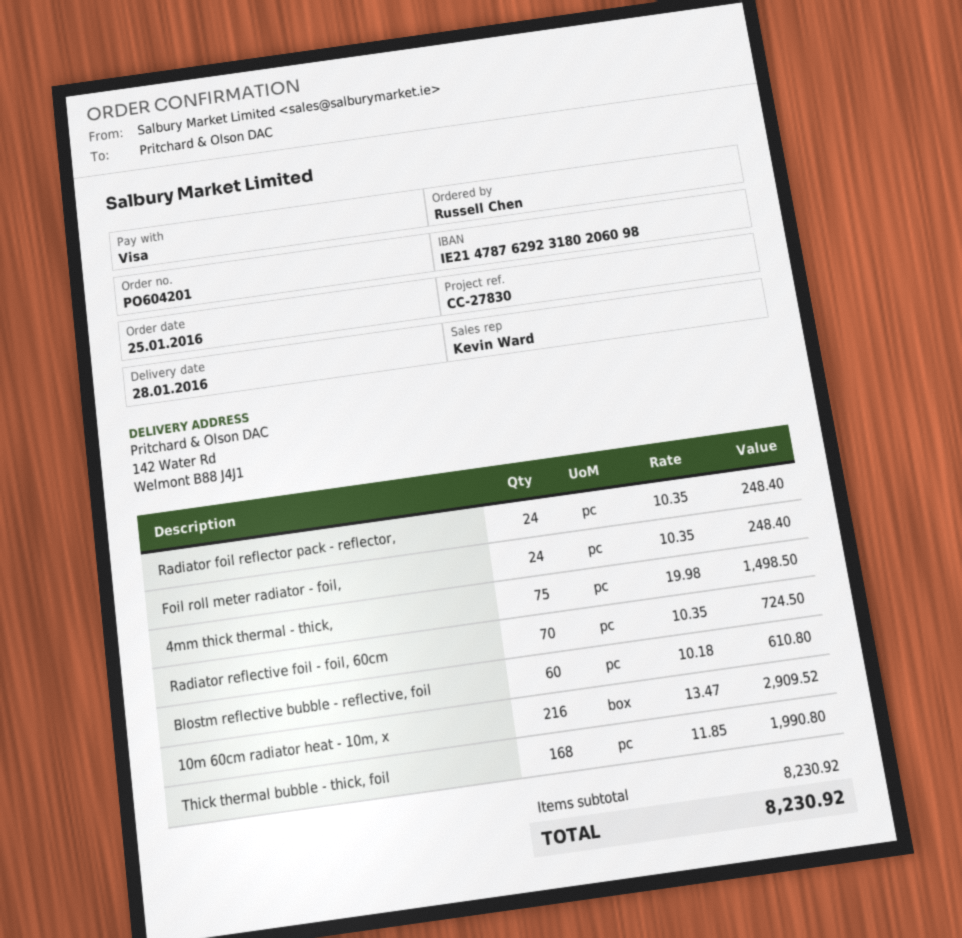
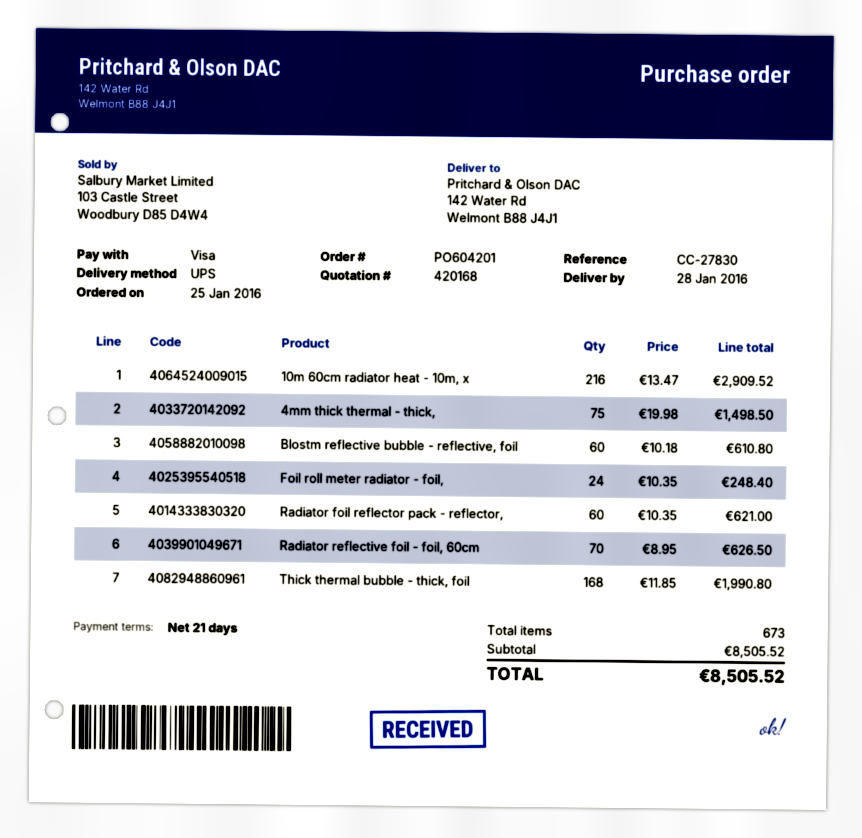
Radiator foil reflector pack - reflector,: 24 x 10.35 = 248.40 -> 60 x 10.35 = 621.00
Radiator reflective foil - foil, 60cm: 70 x 10.35 = 724.50 -> 70 x 8.95 = 626.50
subtotal: 8230.92 -> 8505.52
total: 8230.92 -> 8505.52

